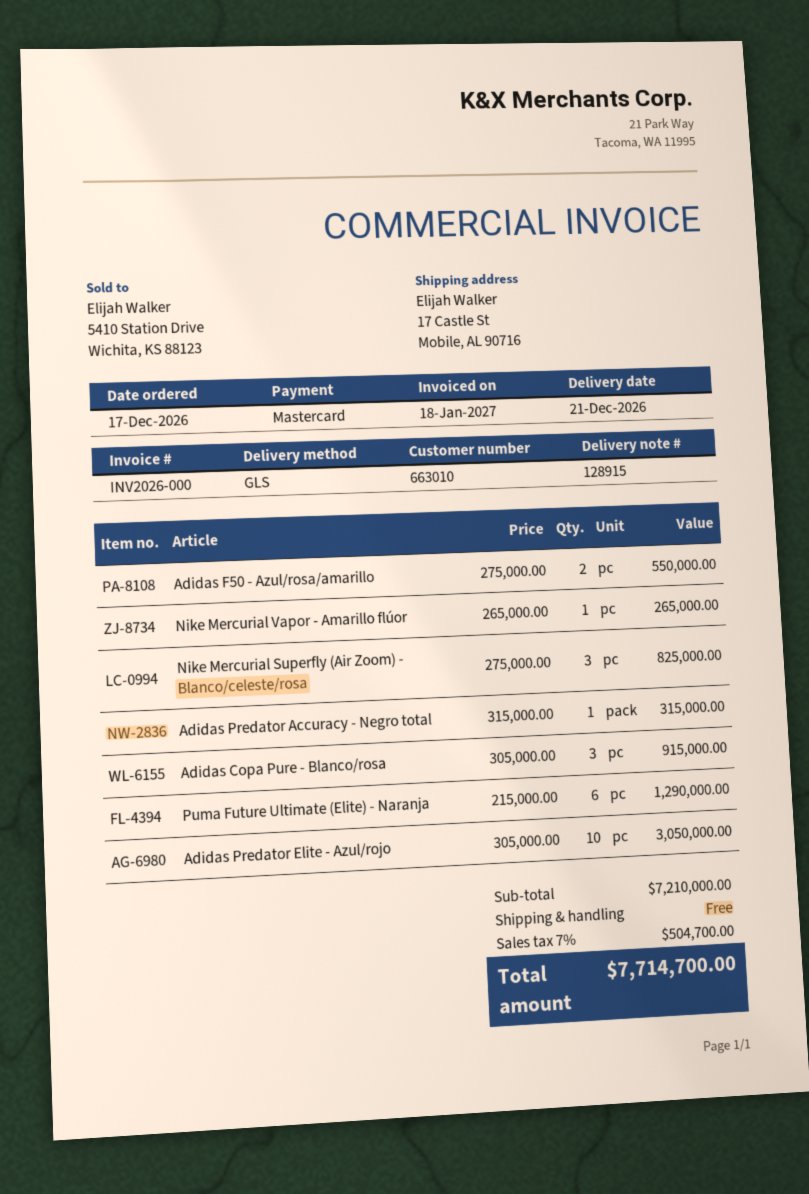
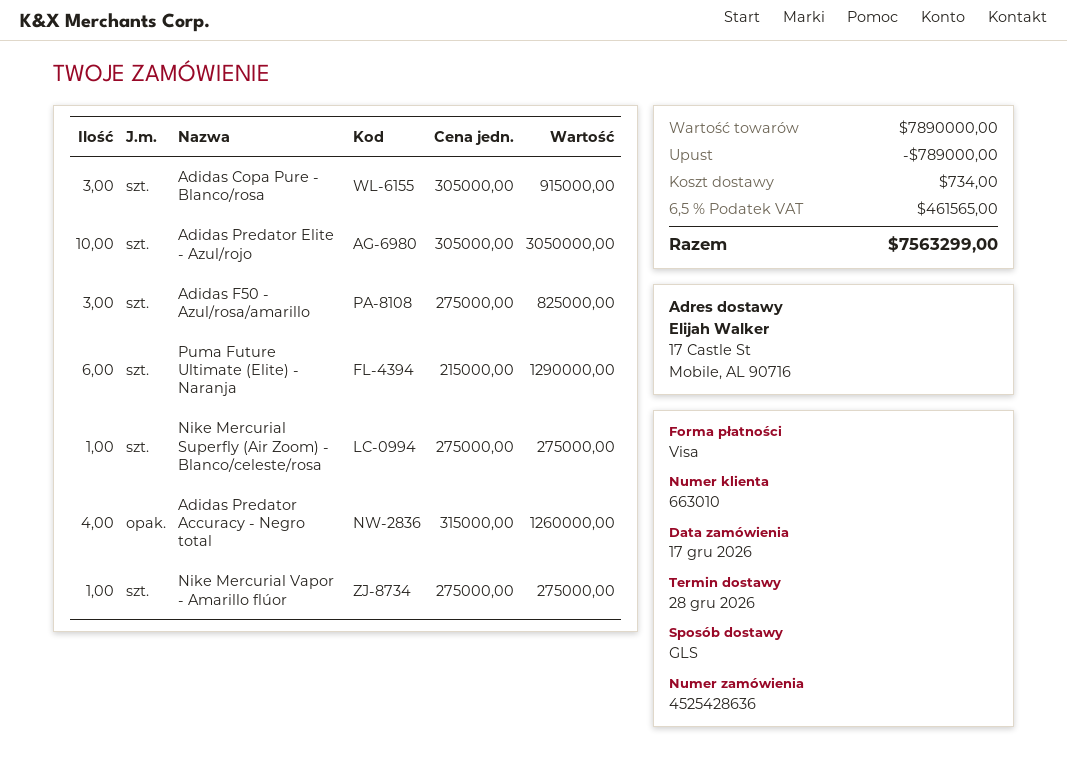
delivery date: 2026-12-21 -> 2026-12-28
payment method: Mastercard -> Visa
Adidas F50 - Azul/rosa/amarillo: 2 x 275000.00 = 550000.00 -> 3 x 275000.00 = 825000.00
Nike Mercurial Vapor - Amarillo flúor: 1 x 265000.00 = 265000.00 -> 1 x 275000.00 = 275000.00
Nike Mercurial Superfly (Air Zoom) - Blanco/celeste/rosa: 3 x 275000.00 = 825000.00 -> 1 x 275000.00 = 275000.00
Adidas Predator Accuracy - Negro total: 1 x 315000.00 = 315000.00 -> 4 x 315000.00 = 1260000.00
subtotal: 7210000.00 -> 7890000.00
discount: none -> 789000.00
shipping: 0.00 -> 734.00
tax: 7% = 504700.00 -> 6.5% = 461565.00
total: 7714700.00 -> 7563299.00

